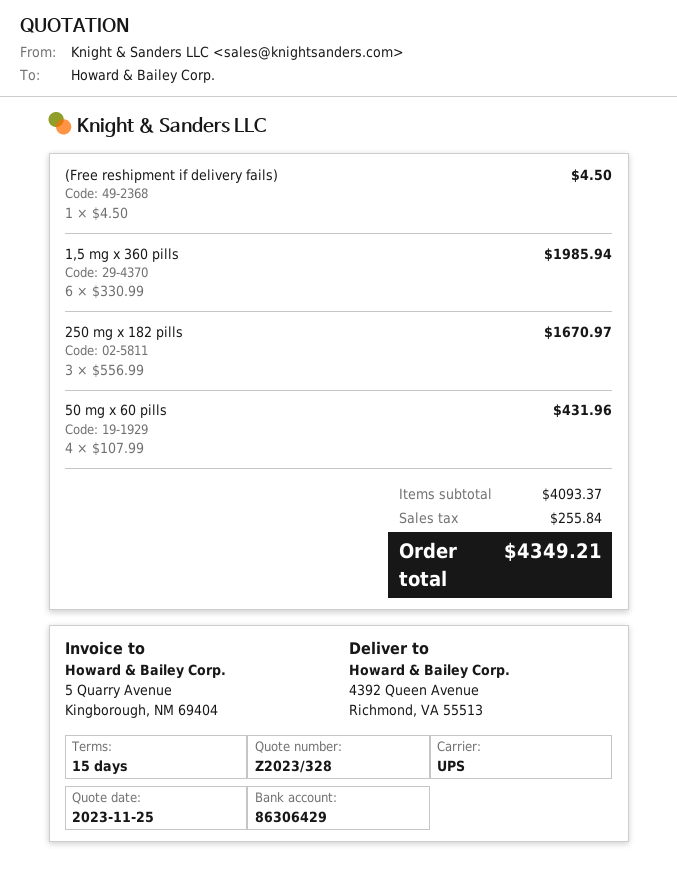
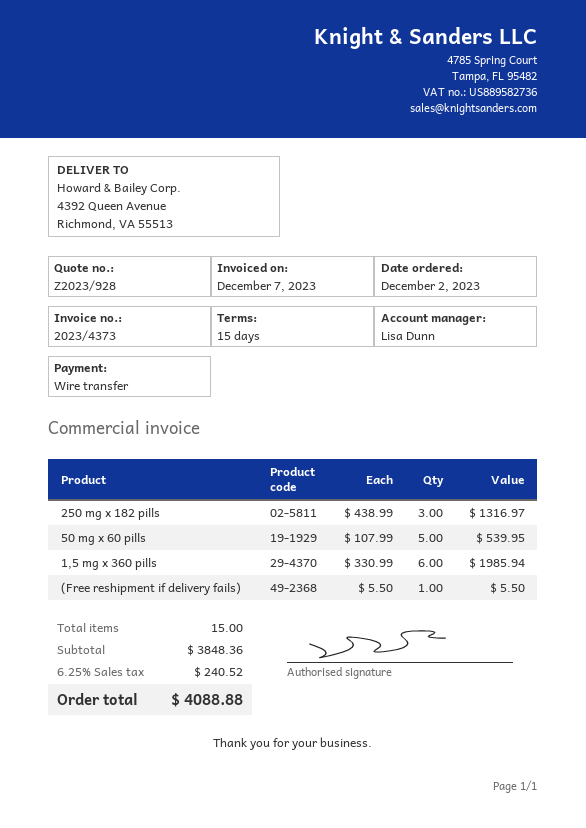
quote number: Z2023/328 -> Z2023/928
(Free reshipment if delivery fails): 1 x 4.50 = 4.50 -> 1 x 5.50 = 5.50
250 mg x 182 pills: 3 x 556.99 = 1670.97 -> 3 x 438.99 = 1316.97
50 mg x 60 pills: 4 x 107.99 = 431.96 -> 5 x 107.99 = 539.95
subtotal: 4093.37 -> 3848.36
tax: 255.84 -> 240.52
total: 4349.21 -> 4088.88

